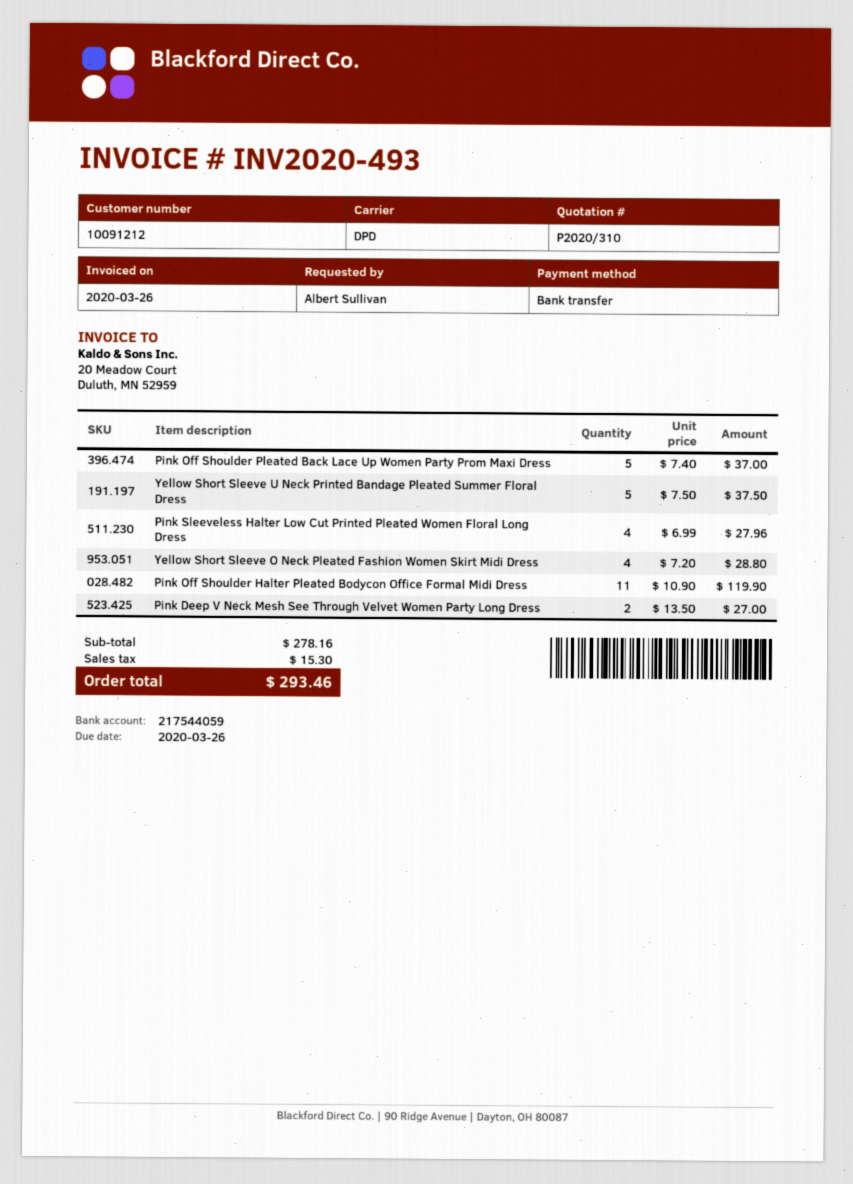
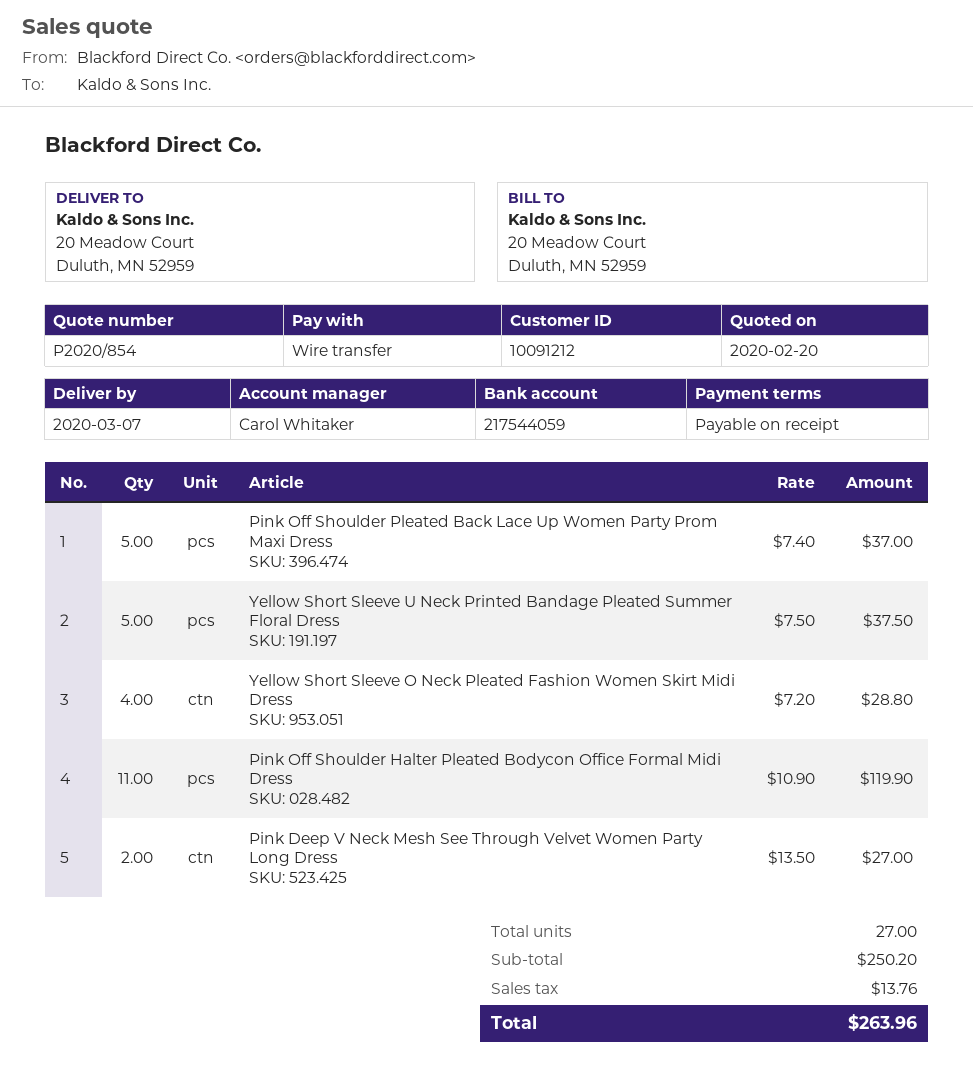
quote number: P2020/310 -> P2020/854
Pink Sleeveless Halter Low Cut Printed Pleated Women Floral Long Dress: 4 x 6.99 = 27.96 -> none
subtotal: 278.16 -> 250.20
tax: 15.30 -> 13.76
total: 293.46 -> 263.96

